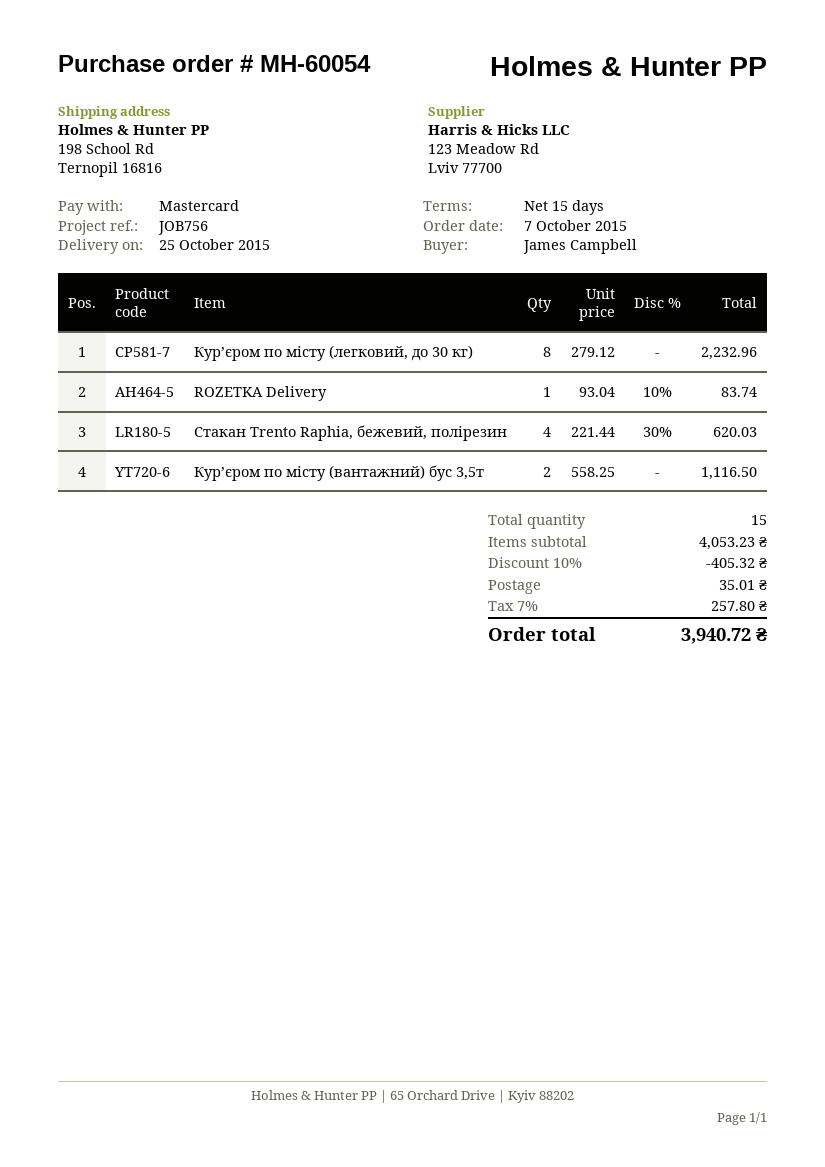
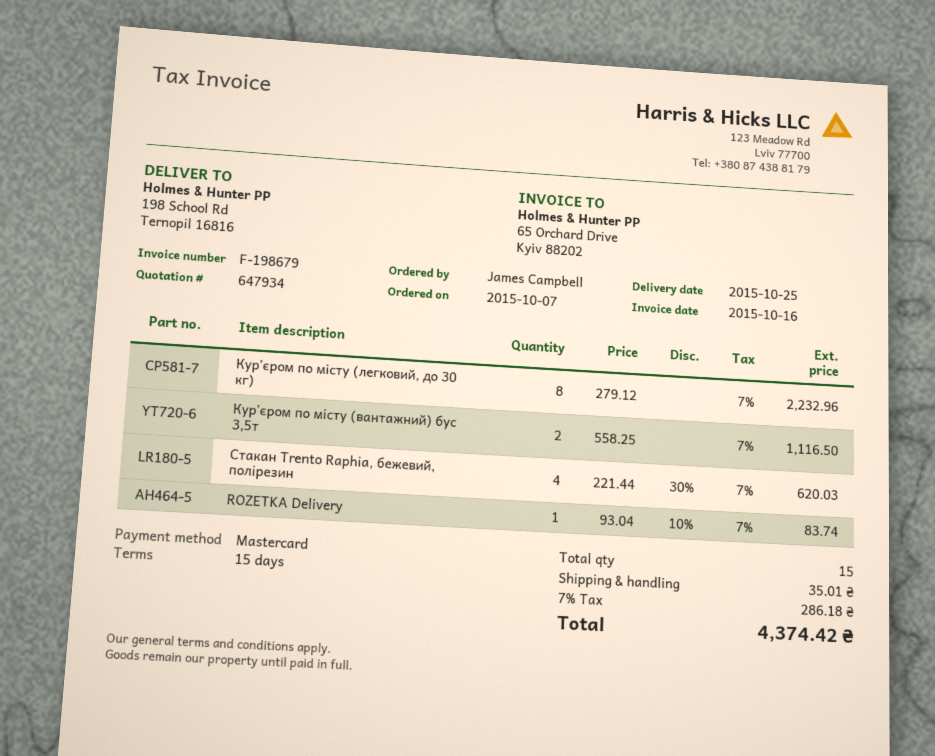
discount: 10% = 405.32 -> none
tax: 7% = 257.80 -> 7% = 286.18
total: 3940.72 -> 4374.42

